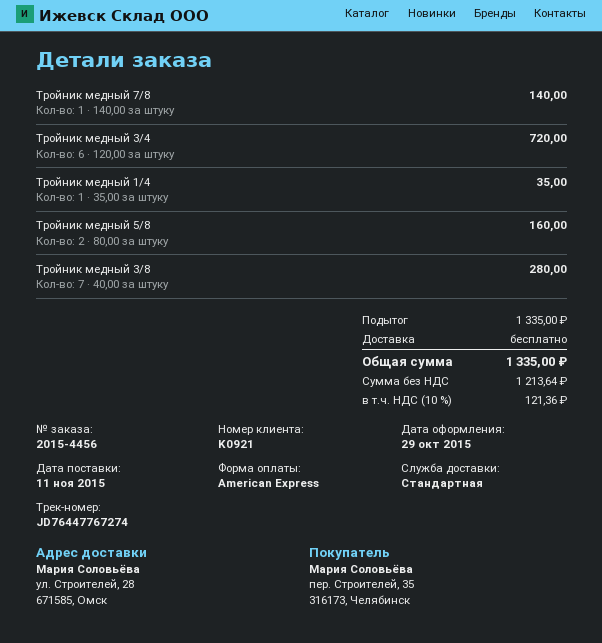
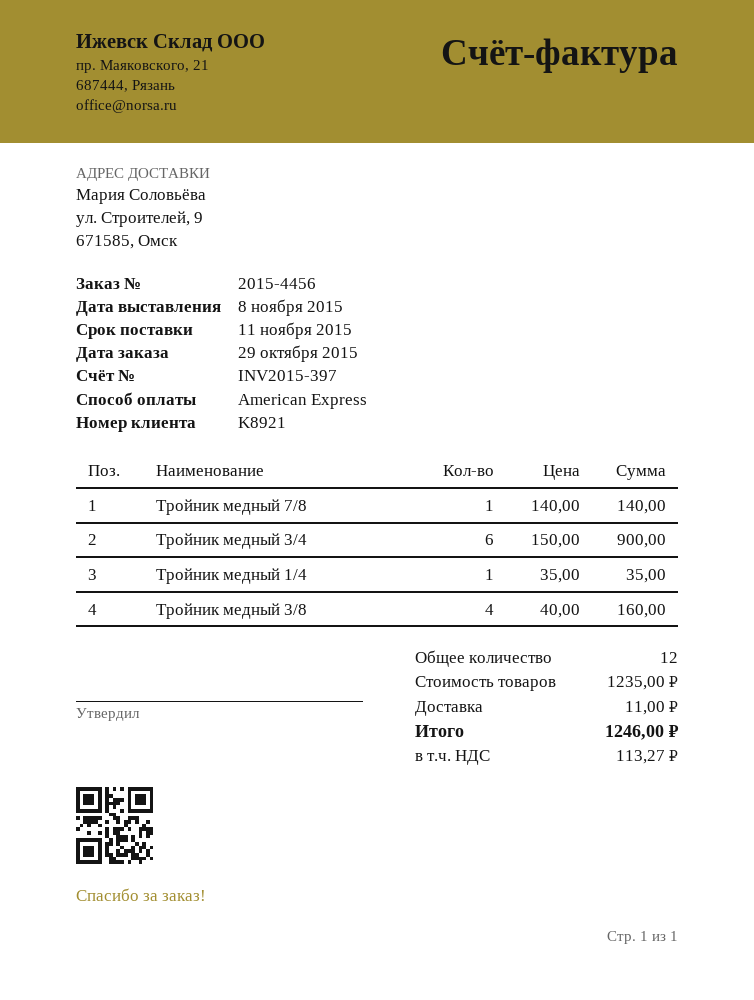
customer number: K0921 -> K8921
ship to: ул. Строителей, 28, 671585, Омск -> ул. Строителей, 9, 671585, Омск
Тройник медный 3/4: 6 x 120.00 = 720.00 -> 6 x 150.00 = 900.00
Тройник медный 5/8: 2 x 80.00 = 160.00 -> none
Тройник медный 3/8: 7 x 40.00 = 280.00 -> 4 x 40.00 = 160.00
subtotal: 1335.00 -> 1235.00
shipping: 0.00 -> 11.00
tax: 121.36 -> 113.27
total: 1335.00 -> 1246.00

